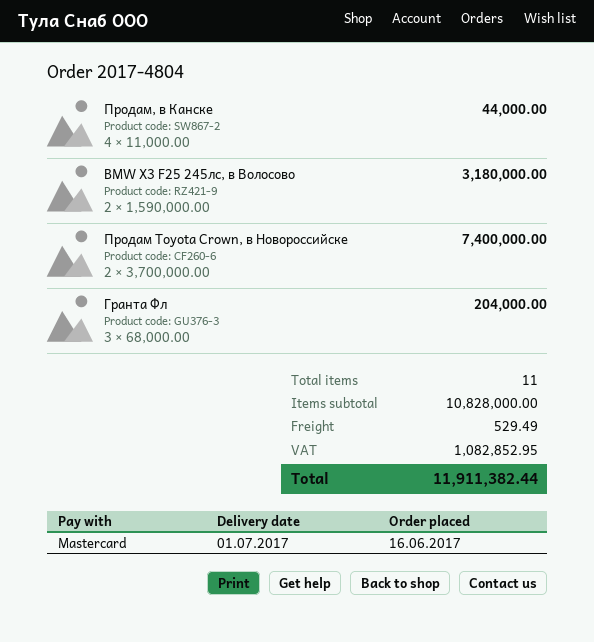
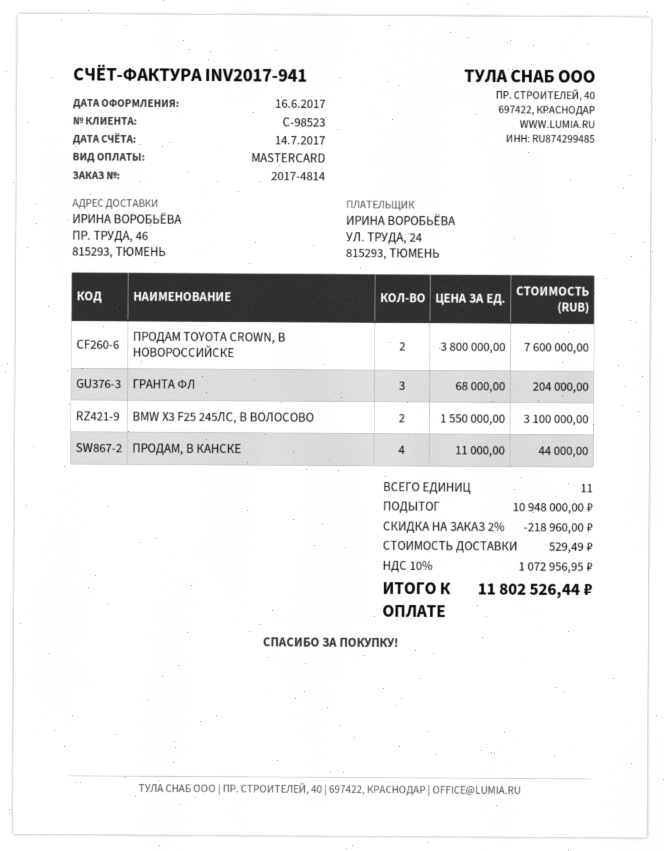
order number: 2017-4804 -> 2017-4814
BMW X3 F25 245лс, в Волосово: 2 x 1590000.00 = 3180000.00 -> 2 x 1550000.00 = 3100000.00
Продам Toyota Crown, в Новороссийске: 2 x 3700000.00 = 7400000.00 -> 2 x 3800000.00 = 7600000.00
subtotal: 10828000.00 -> 10948000.00
discount: none -> 2% = 218960.00
tax: 1082852.95 -> 1072956.95
total: 11911382.44 -> 11802526.44

